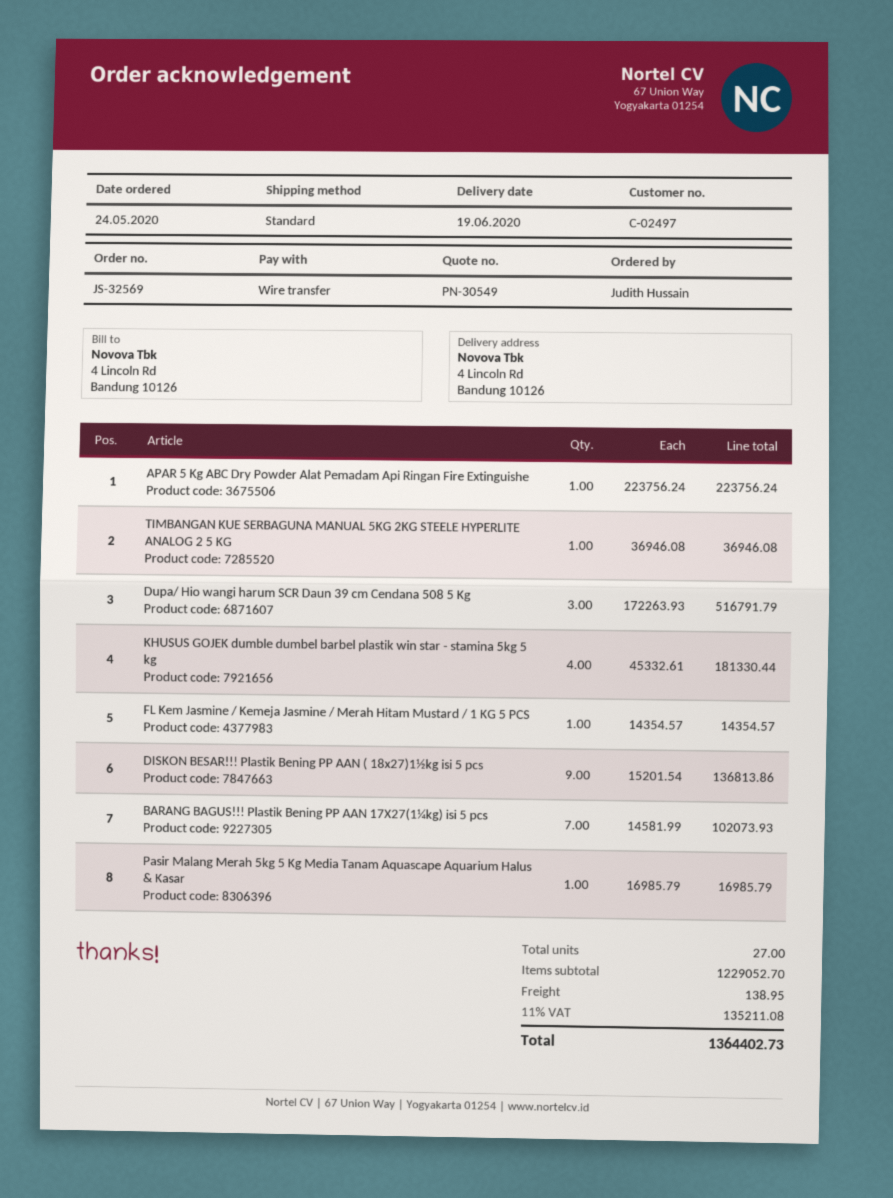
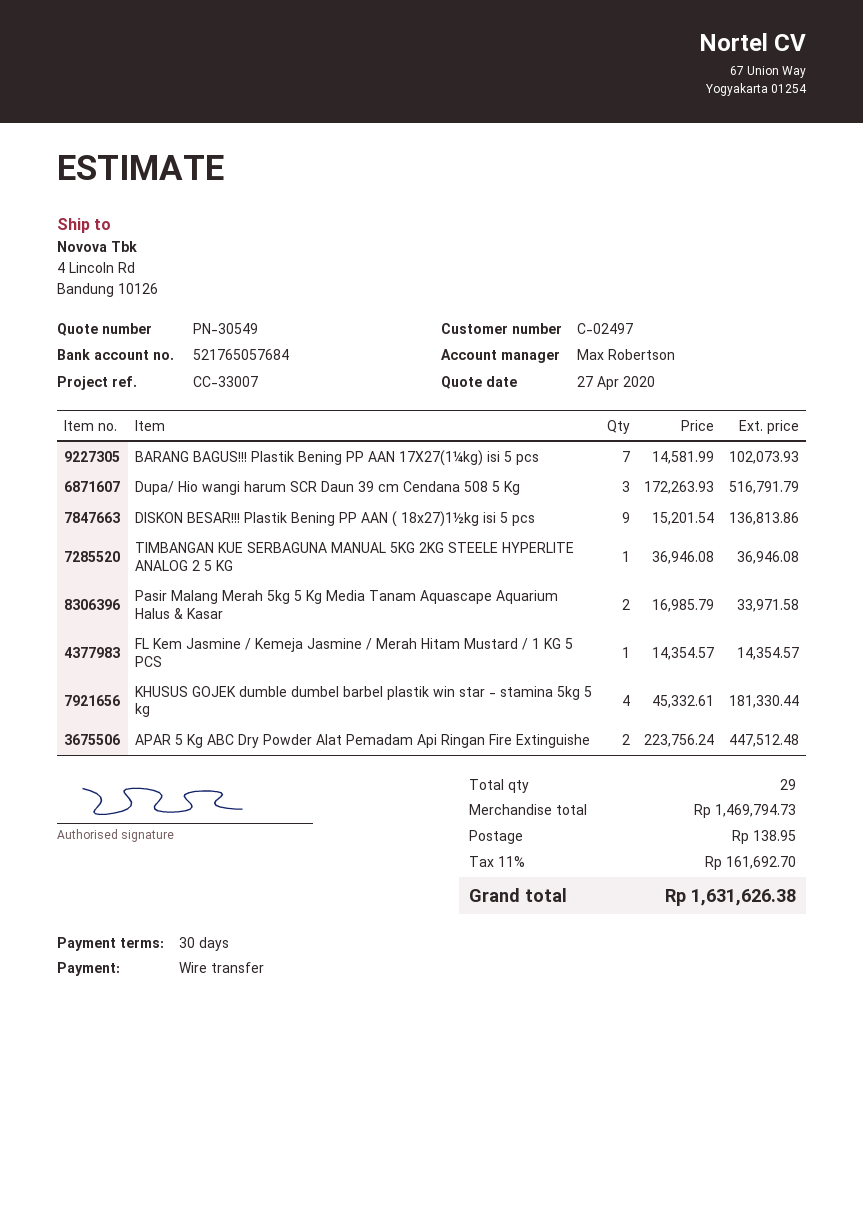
APAR 5 Kg ABC Dry Powder Alat Pemadam Api Ringan Fire Extinguishe: 1 x 223756.24 = 223756.24 -> 2 x 223756.24 = 447512.48
Pasir Malang Merah 5kg 5 Kg Media Tanam Aquascape Aquarium Halus & Kasar: 1 x 16985.79 = 16985.79 -> 2 x 16985.79 = 33971.58
total quantity: 27 -> 29
subtotal: 1229052.70 -> 1469794.73
tax: 11% = 135211.08 -> 11% = 161692.70
total: 1364402.73 -> 1631626.38

